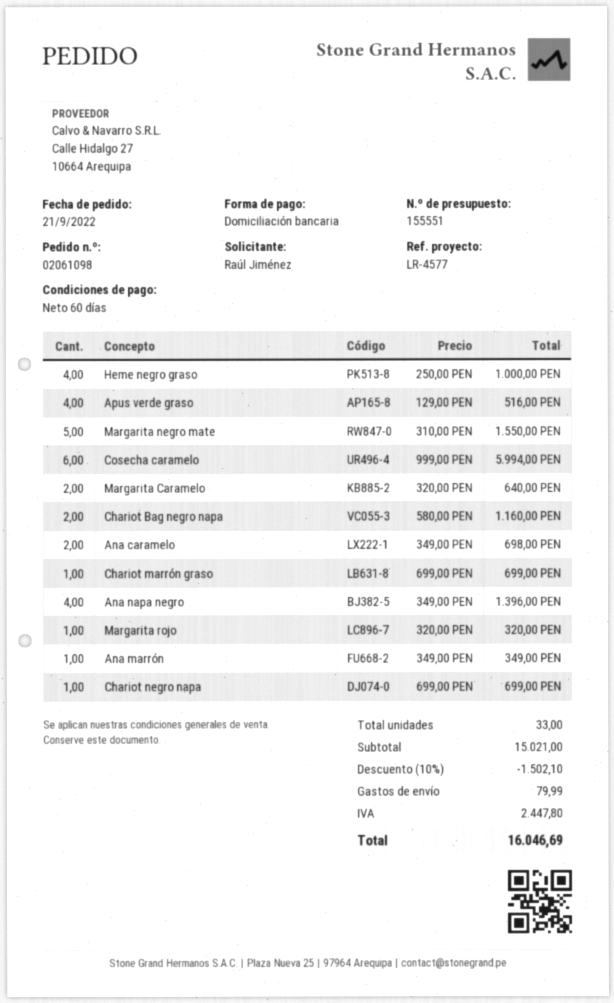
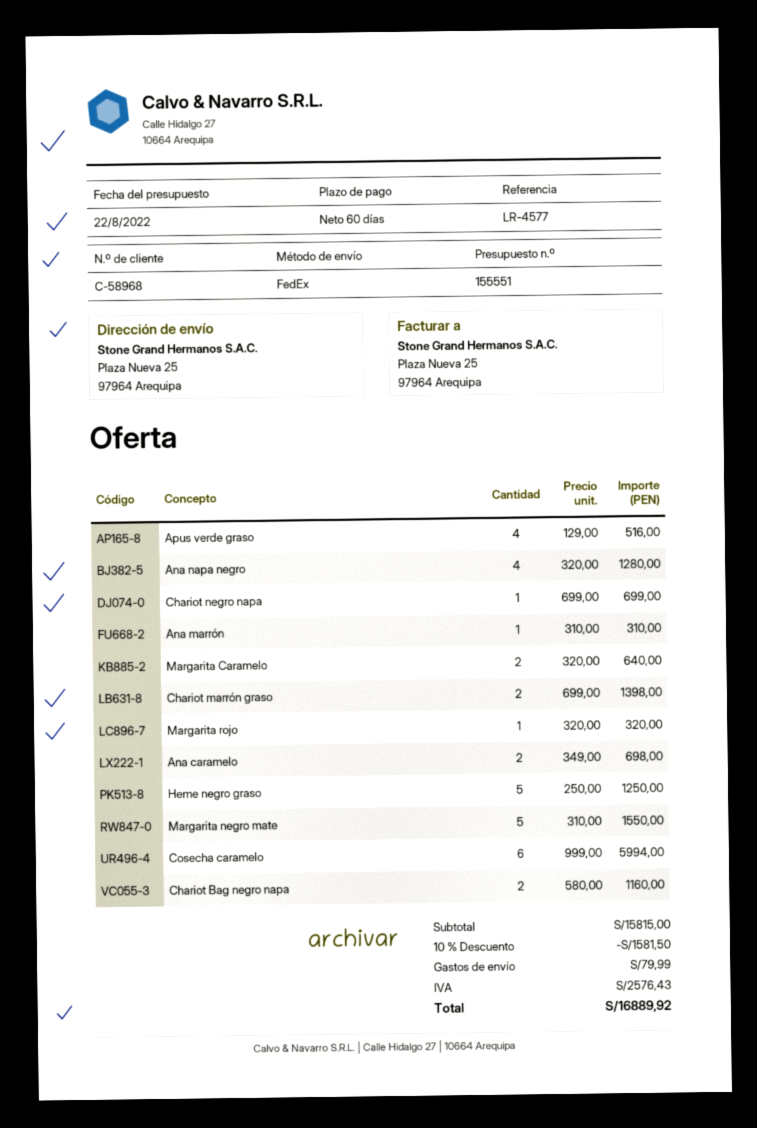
Heme negro graso: 4 x 250.00 = 1000.00 -> 5 x 250.00 = 1250.00
Chariot marrón graso: 1 x 699.00 = 699.00 -> 2 x 699.00 = 1398.00
Ana napa negro: 4 x 349.00 = 1396.00 -> 4 x 320.00 = 1280.00
Ana marrón: 1 x 349.00 = 349.00 -> 1 x 310.00 = 310.00
subtotal: 15021.00 -> 15815.00
discount: 10% = 1502.10 -> 10% = 1581.50
tax: 2447.80 -> 2576.43
total: 16046.69 -> 16889.92

